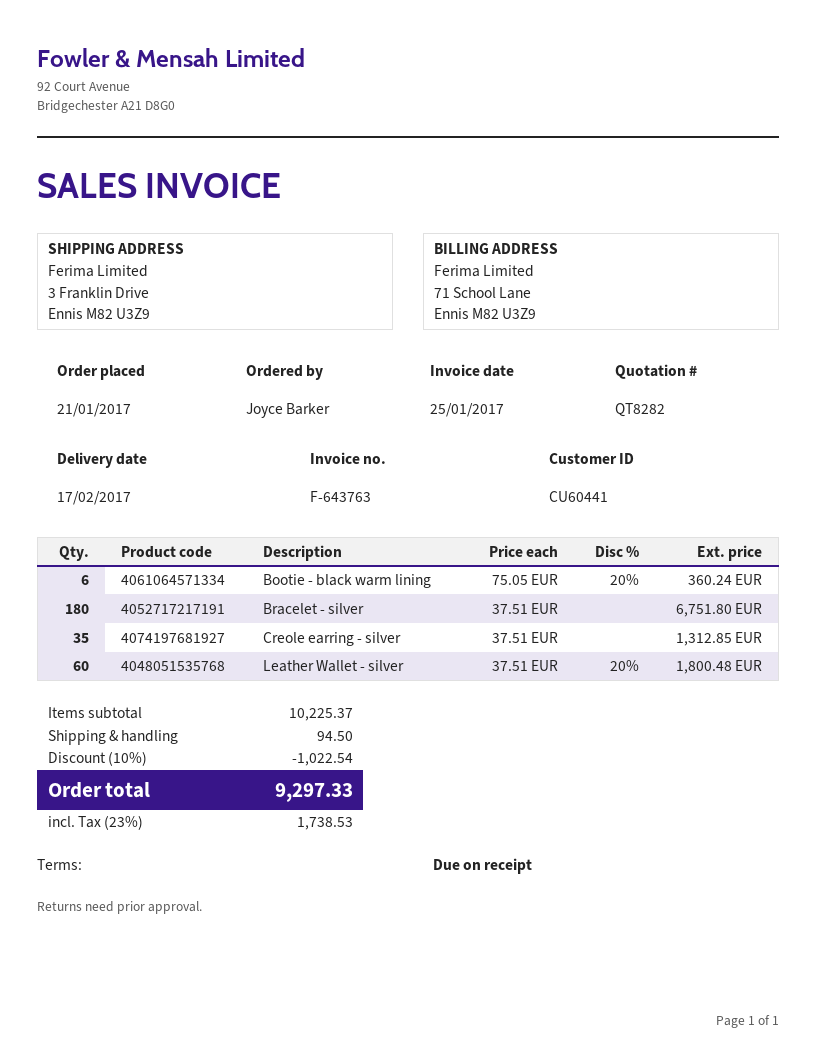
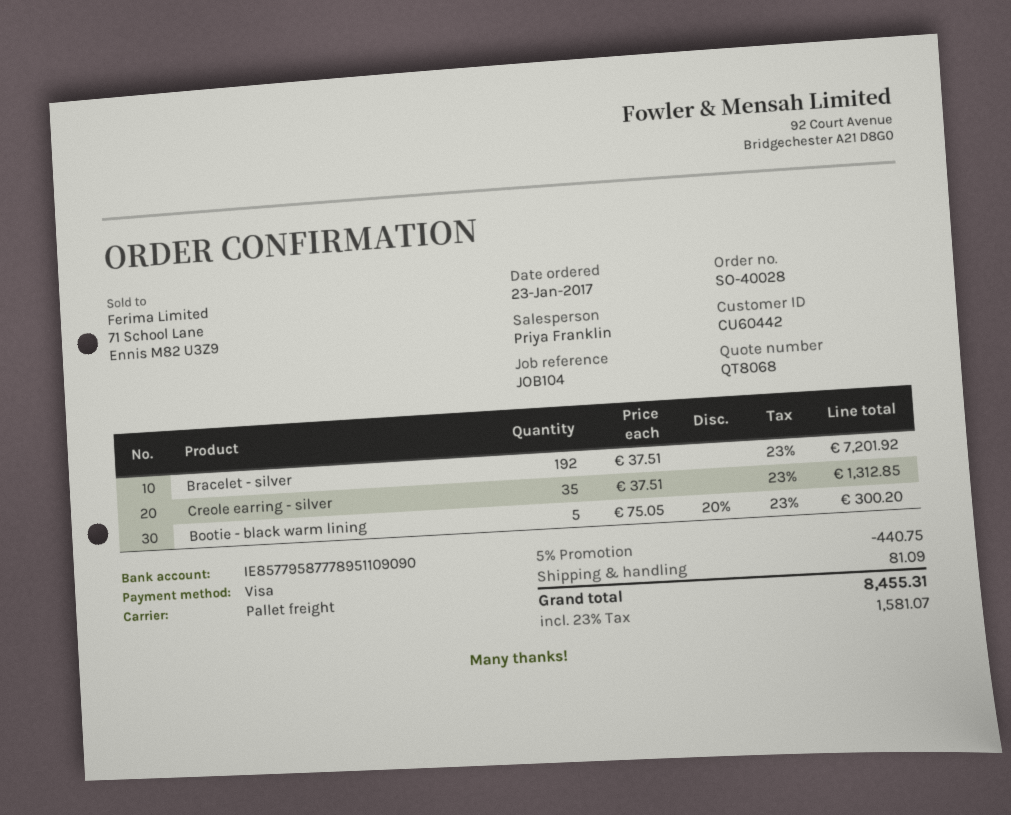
quote number: QT8282 -> QT8068
order date: 2017-01-21 -> 2017-01-23
customer number: CU60441 -> CU60442
Bootie - black warm lining: 6 x 75.05 - 20% = 360.24 -> 5 x 75.05 - 20% = 300.20
Bracelet - silver: 180 x 37.51 = 6751.80 -> 192 x 37.51 = 7201.92
Leather Wallet - silver: 60 x 37.51 - 20% = 1800.48 -> none
discount: 10% = 1022.54 -> 5% = 440.75
shipping: 94.50 -> 81.09
tax: 23% = 1738.53 -> 23% = 1581.07
total: 9297.33 -> 8455.31

